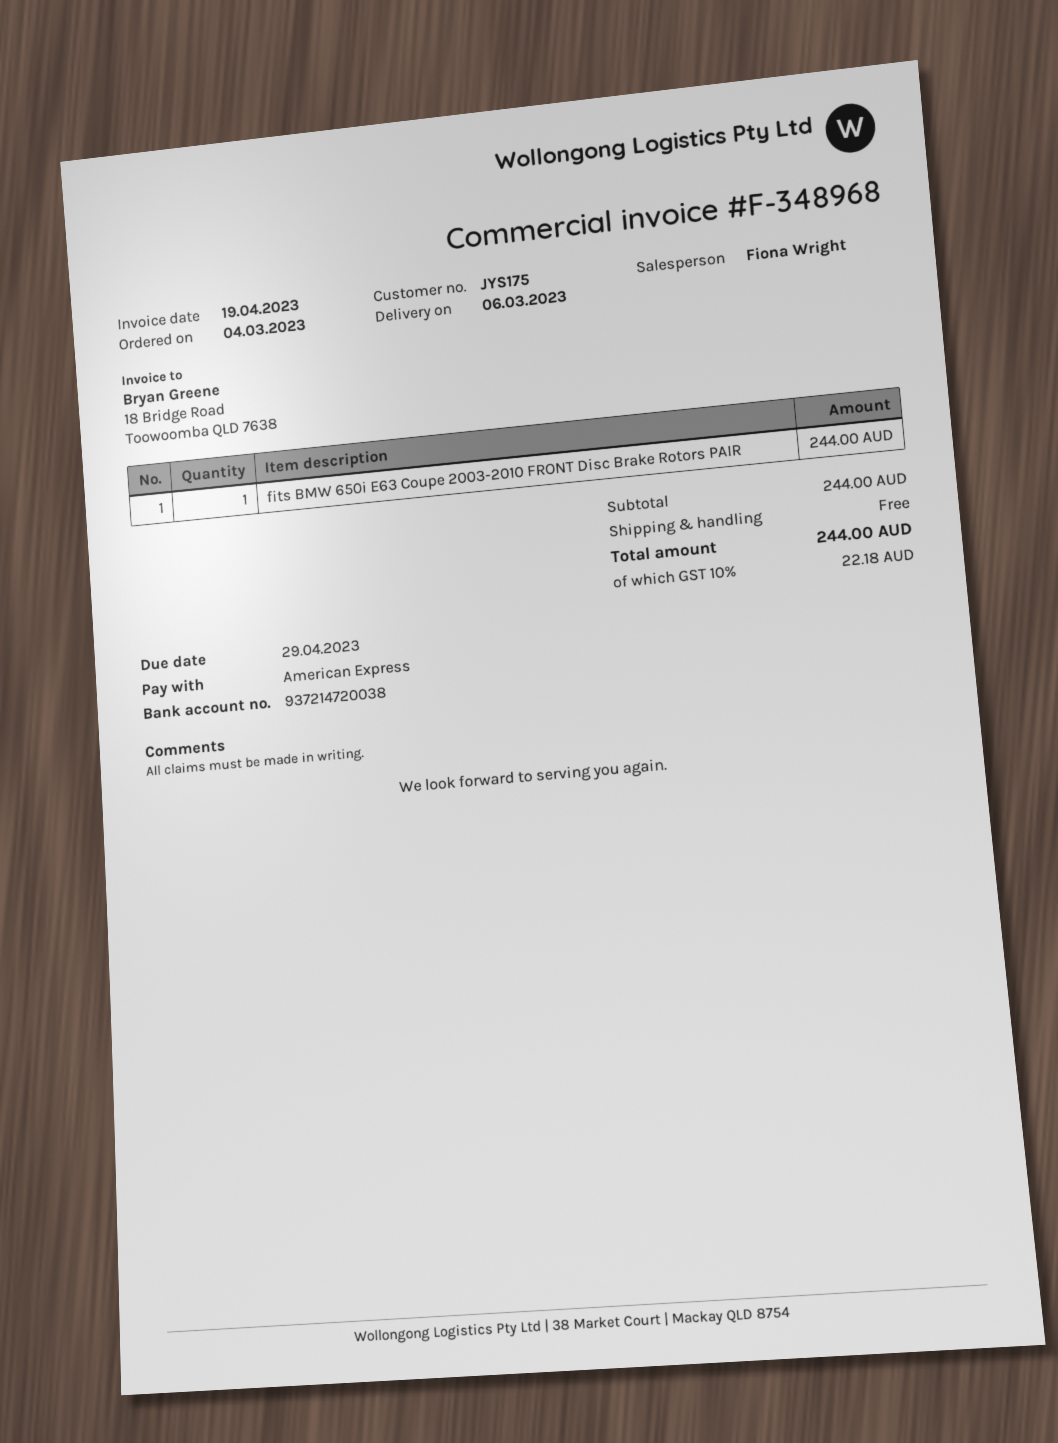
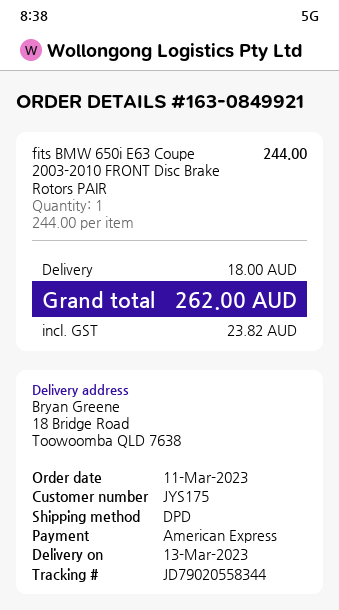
order date: 2023-03-04 -> 2023-03-11
delivery date: 2023-03-06 -> 2023-03-13
shipping: 0.00 -> 18.00
tax: 22.18 -> 23.82
total: 244.00 -> 262.00

